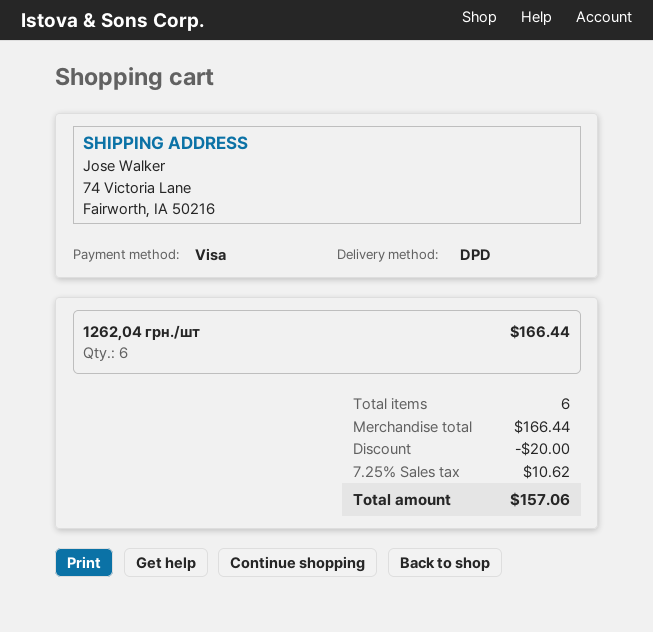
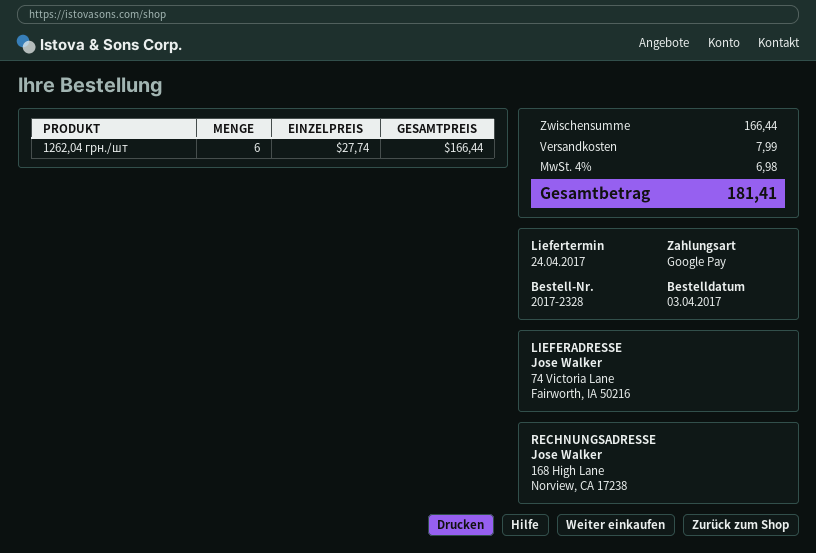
payment method: Visa -> Google Pay
discount: 20.00 -> none
shipping: none -> 7.99
tax: 7.25% = 10.62 -> 4% = 6.98
total: 157.06 -> 181.41

